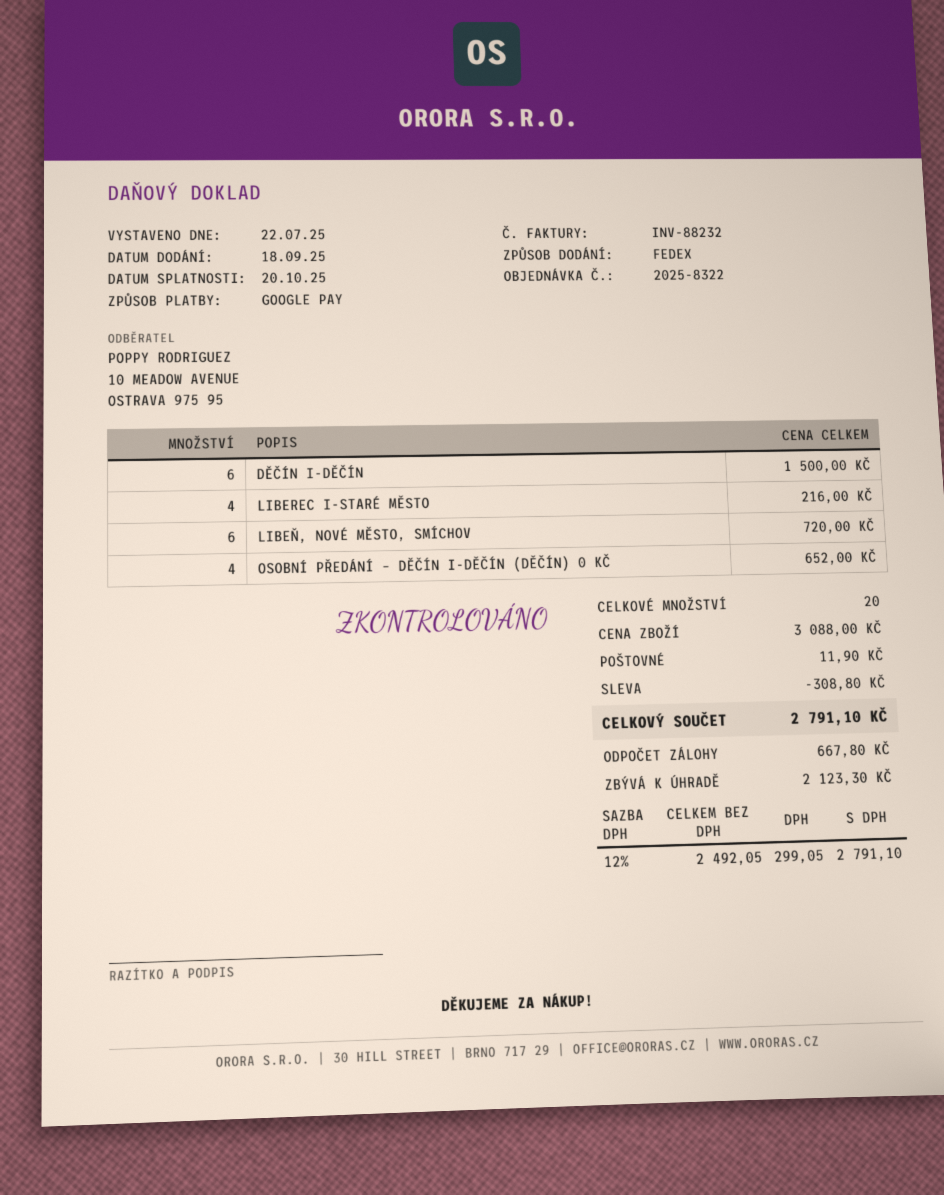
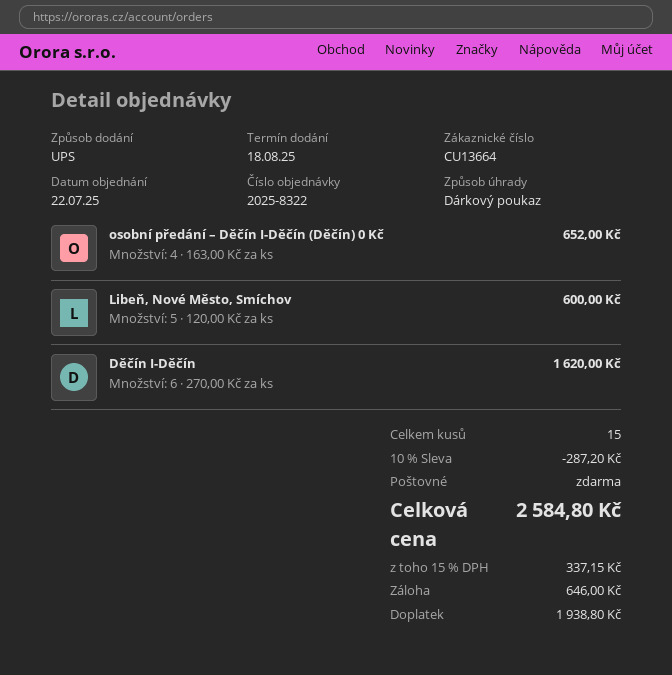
delivery date: 2025-09-18 -> 2025-08-18
payment method: Google Pay -> gift card
shipping method: FedEx -> UPS
DĚČÍN I-DĚČÍN: 6 for 1500.00 -> 6 for 1620.00
LIBEREC I-STARÉ MĚSTO: 4 for 216.00 -> none
LIBEŇ, NOVÉ MĚSTO, SMÍCHOV: 6 for 720.00 -> 5 for 600.00
total quantity: 20 -> 15
discount: 308.80 -> 287.20
shipping: 11.90 -> 0.00
tax: 12% = 299.05 -> 15% = 337.15
total: 2791.10 -> 2584.80
deposit: 667.80 -> 646.00
balance: 2123.30 -> 1938.80

